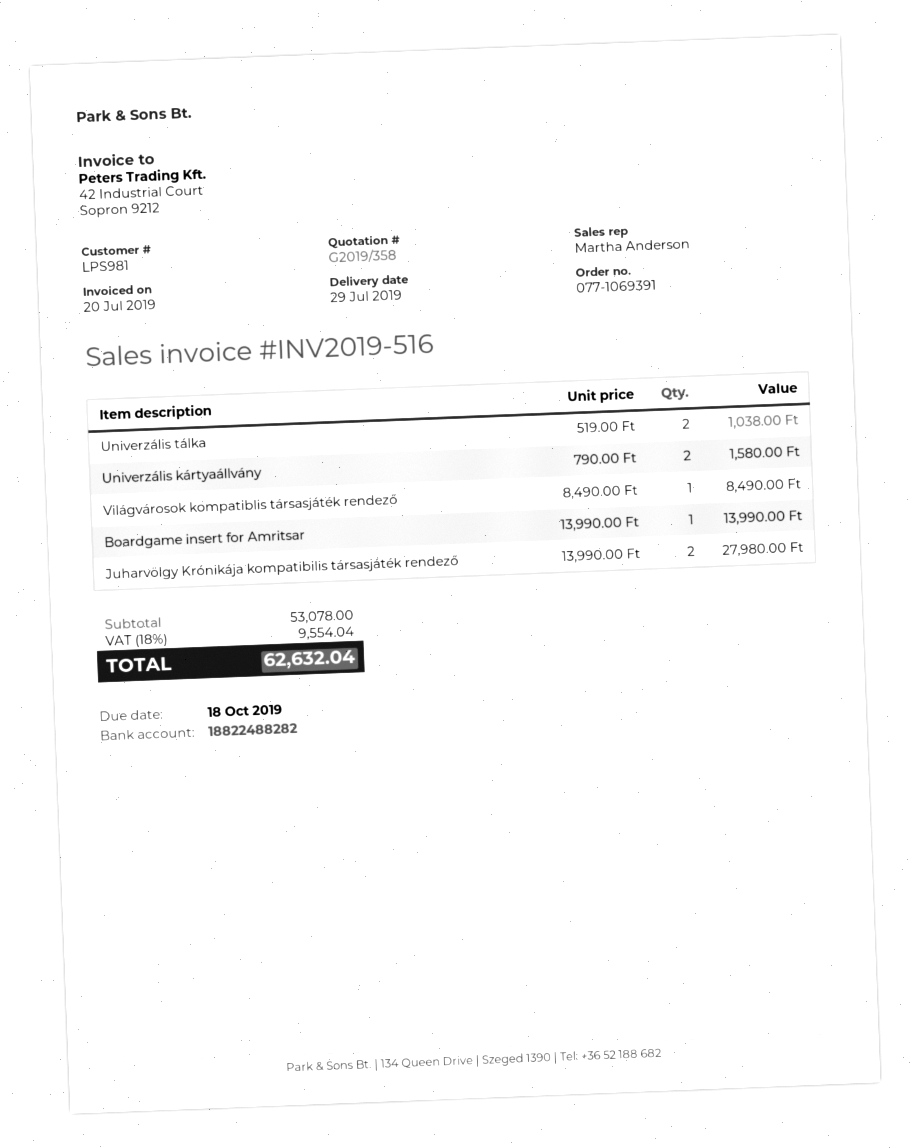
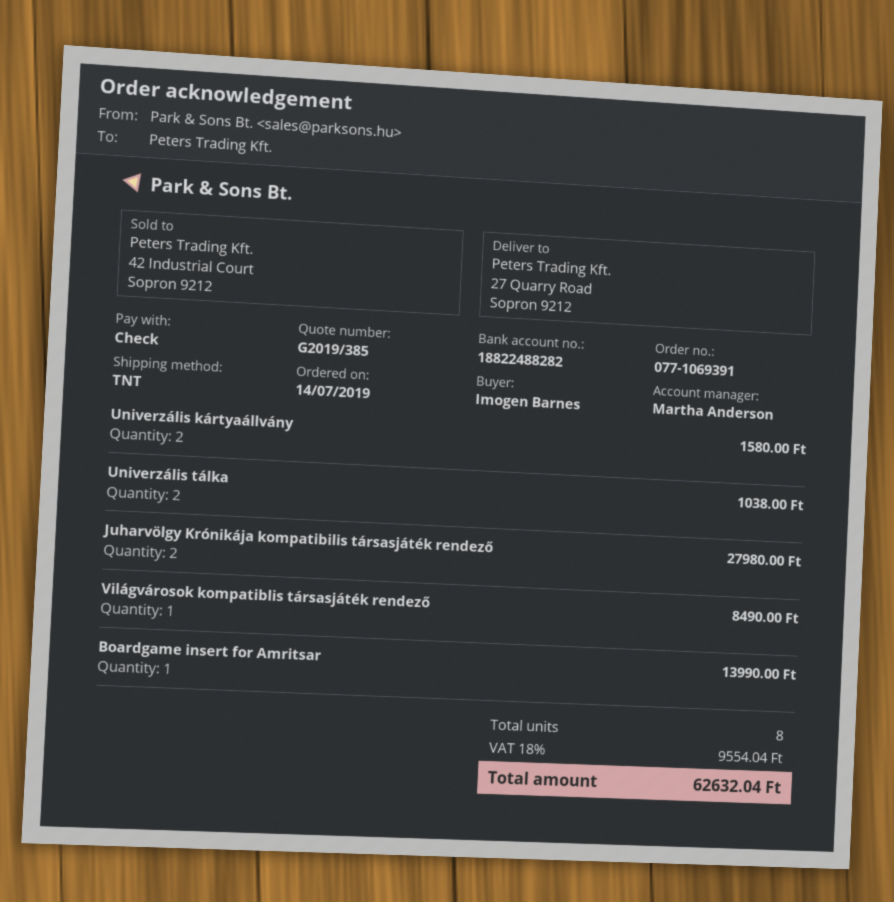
quote number: G2019/358 -> G2019/385

